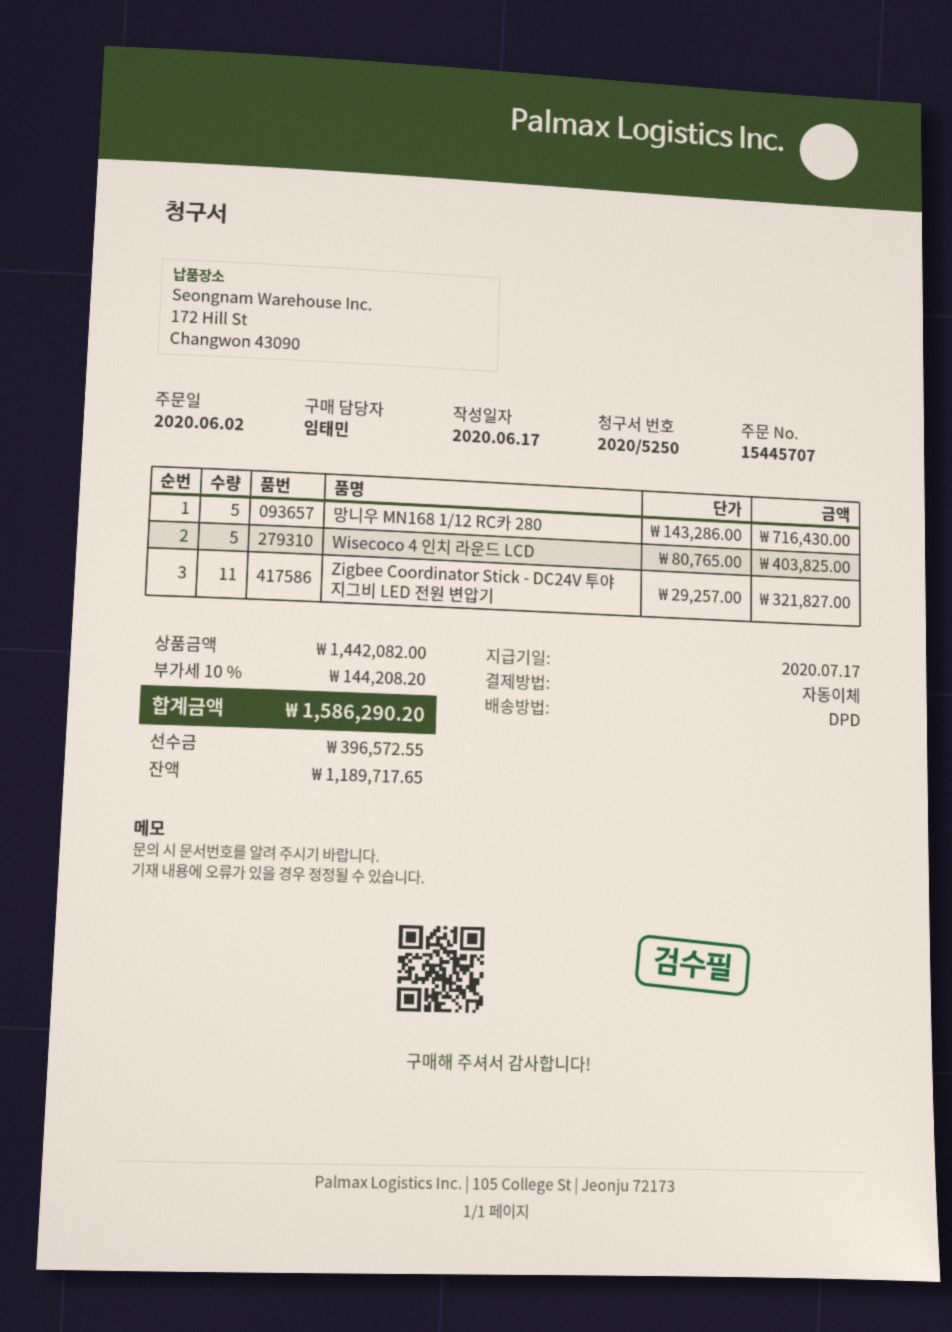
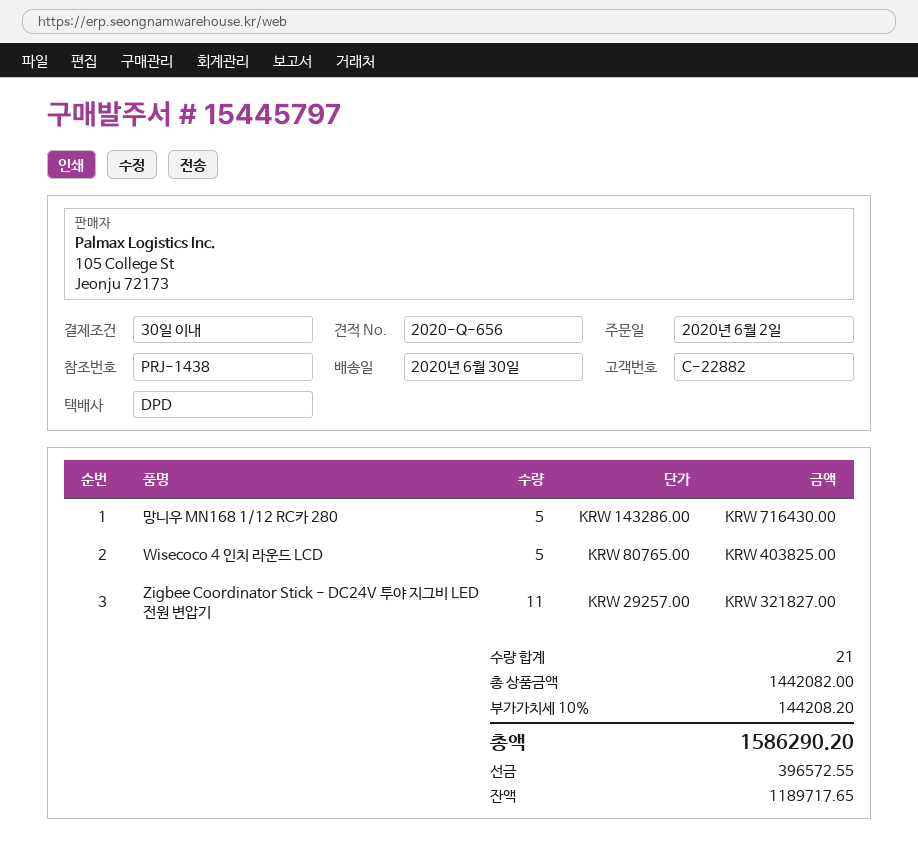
order number: 15445707 -> 15445797

